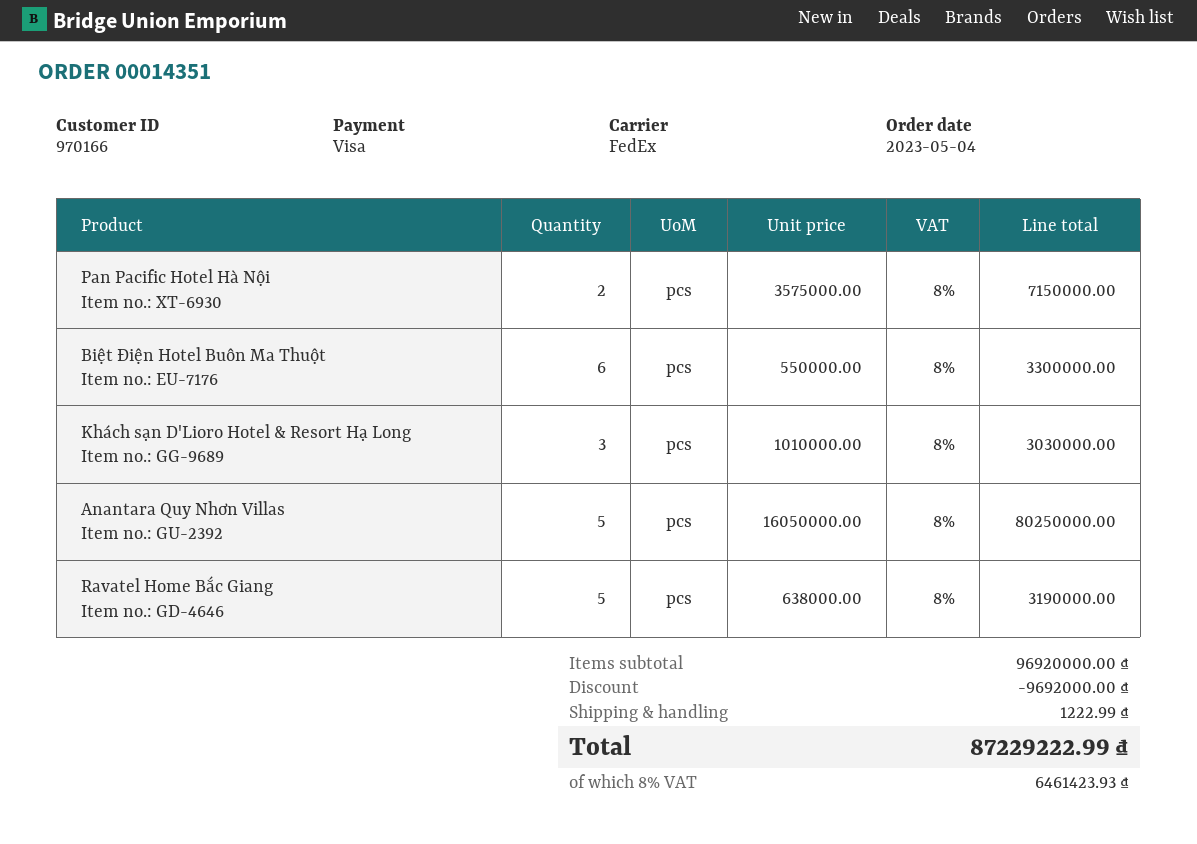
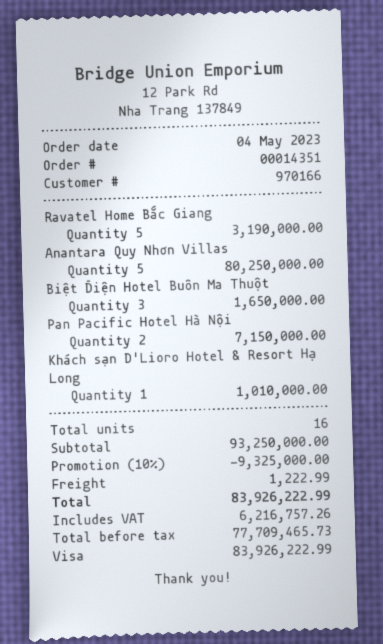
Biệt Điện Hotel Buôn Ma Thuột: 6 for 3300000.00 -> 3 for 1650000.00
Khách sạn D'Lioro Hotel & Resort Hạ Long: 3 for 3030000.00 -> 1 for 1010000.00
subtotal: 96920000.00 -> 93250000.00
discount: 9692000.00 -> 9325000.00
tax: 6461423.93 -> 6216757.26
total: 87229222.99 -> 83926222.99

